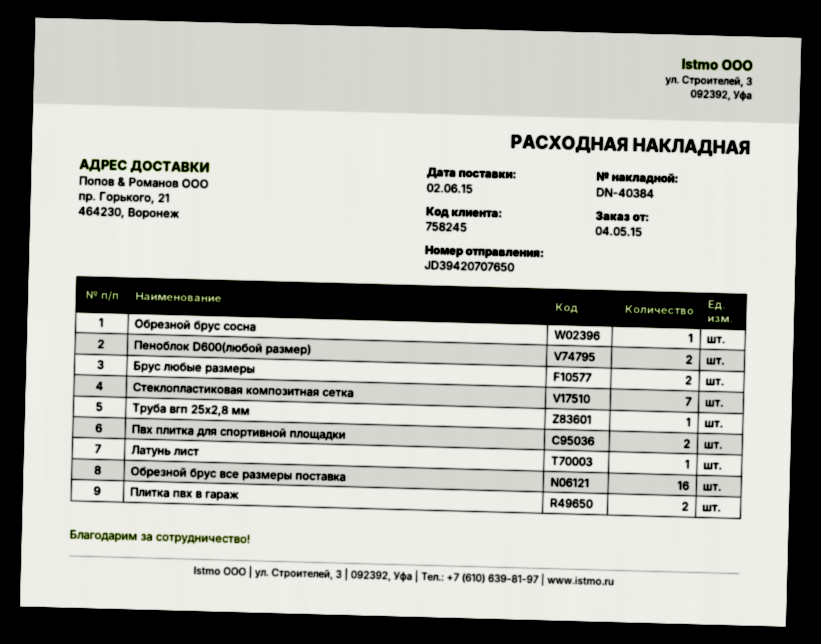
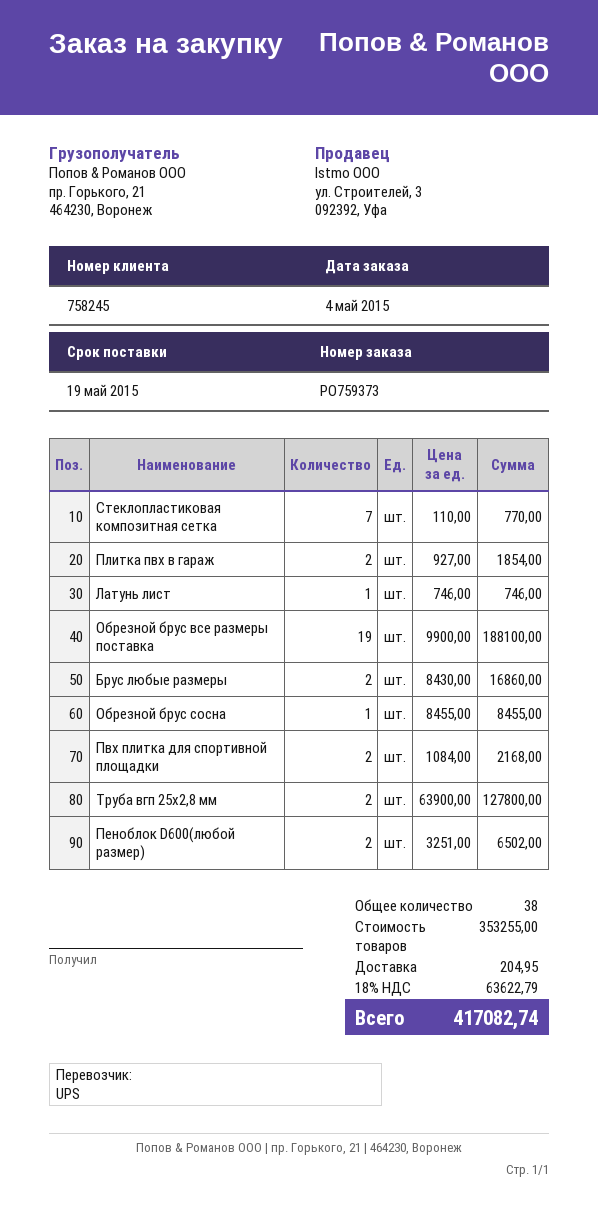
delivery date: 2015-06-02 -> 2015-05-19
Труба вгп 25х2,8 мм: 1 -> 2
Обрезной брус все размеры поставка: 16 -> 19

